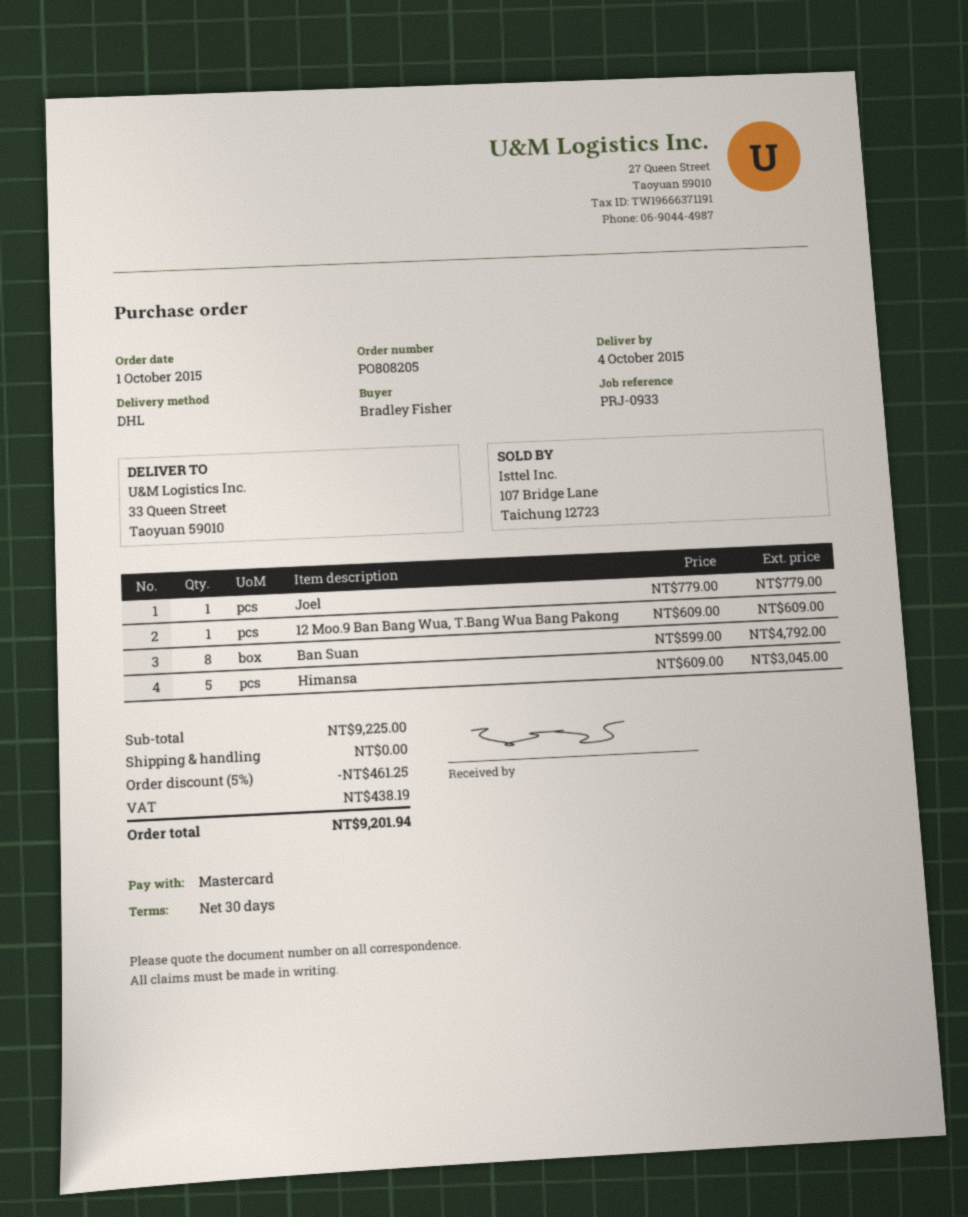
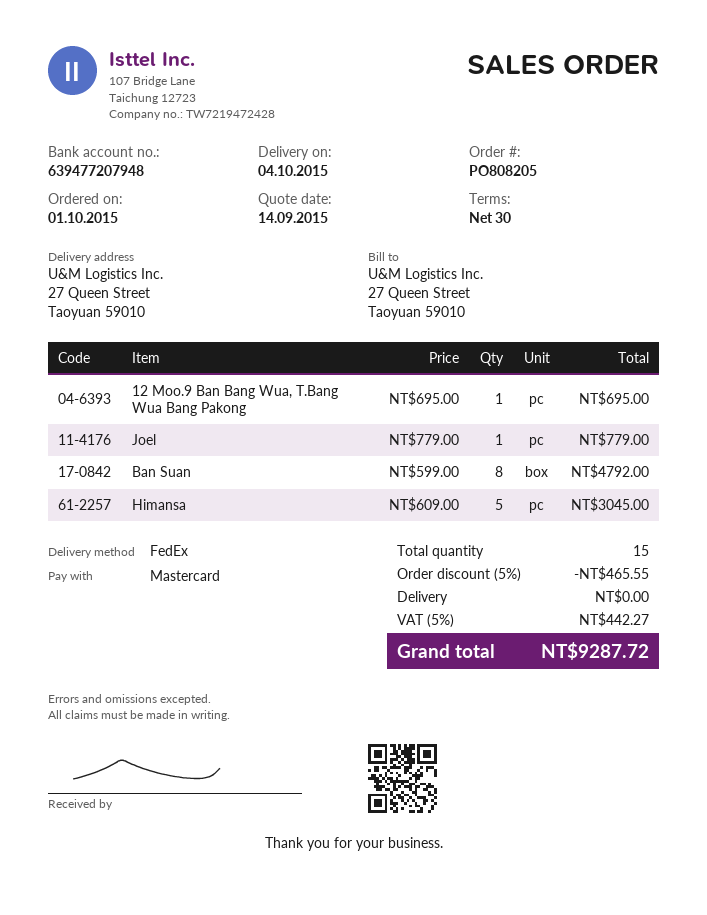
shipping method: DHL -> FedEx
ship to: 33 Queen Street, Taoyuan 59010 -> 27 Queen Street, Taoyuan 59010
12 Moo.9 Ban Bang Wua, T.Bang Wua Bang Pakong: 1 x 609.00 = 609.00 -> 1 x 695.00 = 695.00
discount: 5% = 461.25 -> 5% = 465.55
tax: 438.19 -> 442.27
total: 9201.94 -> 9287.72

